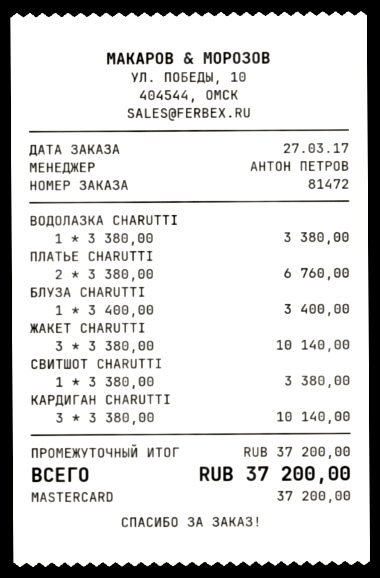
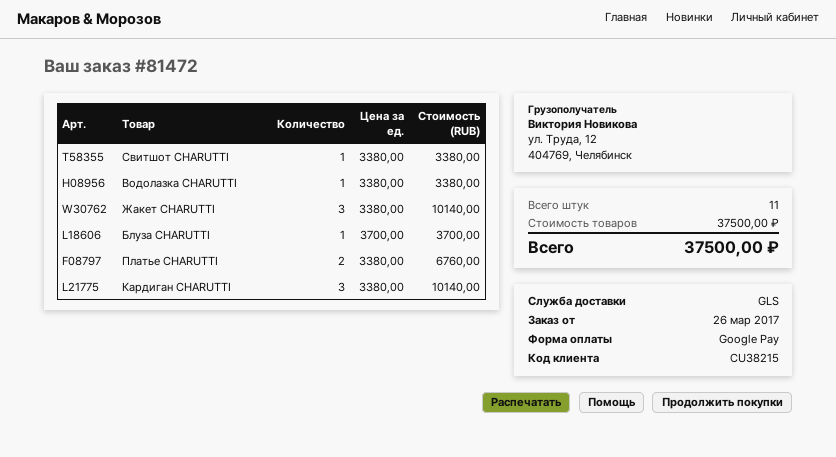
order date: 2017-03-27 -> 2017-03-26
payment method: Mastercard -> Google Pay
БЛУЗА CHARUTTI: 1 x 3400.00 = 3400.00 -> 1 x 3700.00 = 3700.00
subtotal: 37200.00 -> 37500.00
total: 37200.00 -> 37500.00

